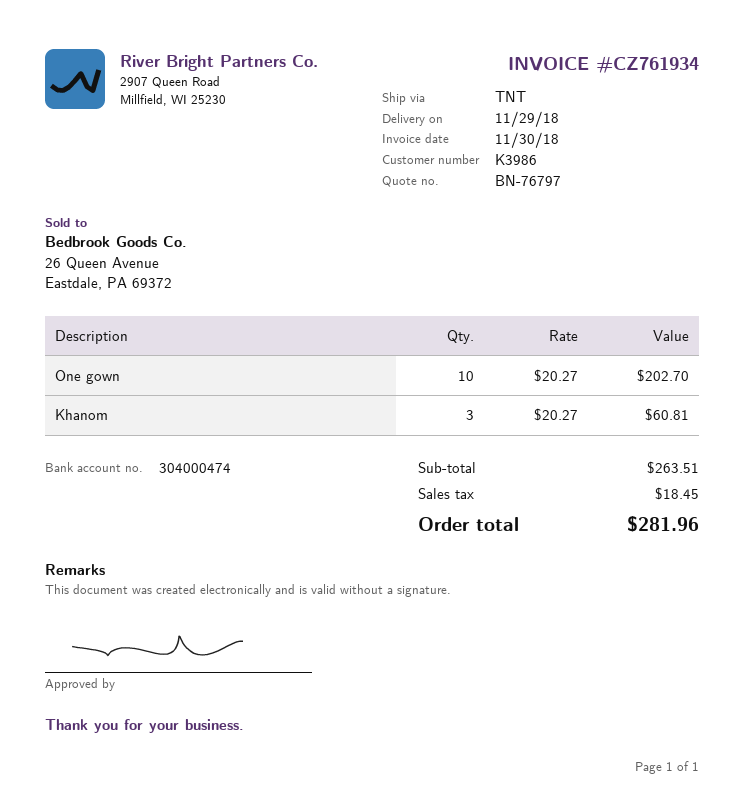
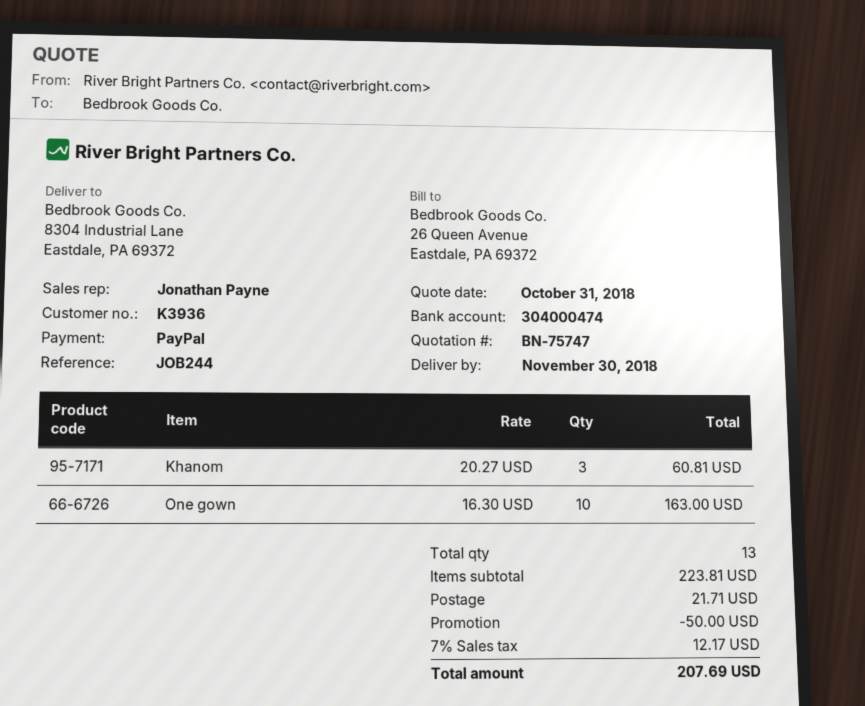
quote number: BN-76797 -> BN-75747
delivery date: 2018-11-29 -> 2018-11-30
customer number: K3986 -> K3936
One gown: 10 x 20.27 = 202.70 -> 10 x 16.30 = 163.00
subtotal: 263.51 -> 223.81
discount: none -> 50.00
shipping: none -> 21.71
tax: 18.45 -> 12.17
total: 281.96 -> 207.69

